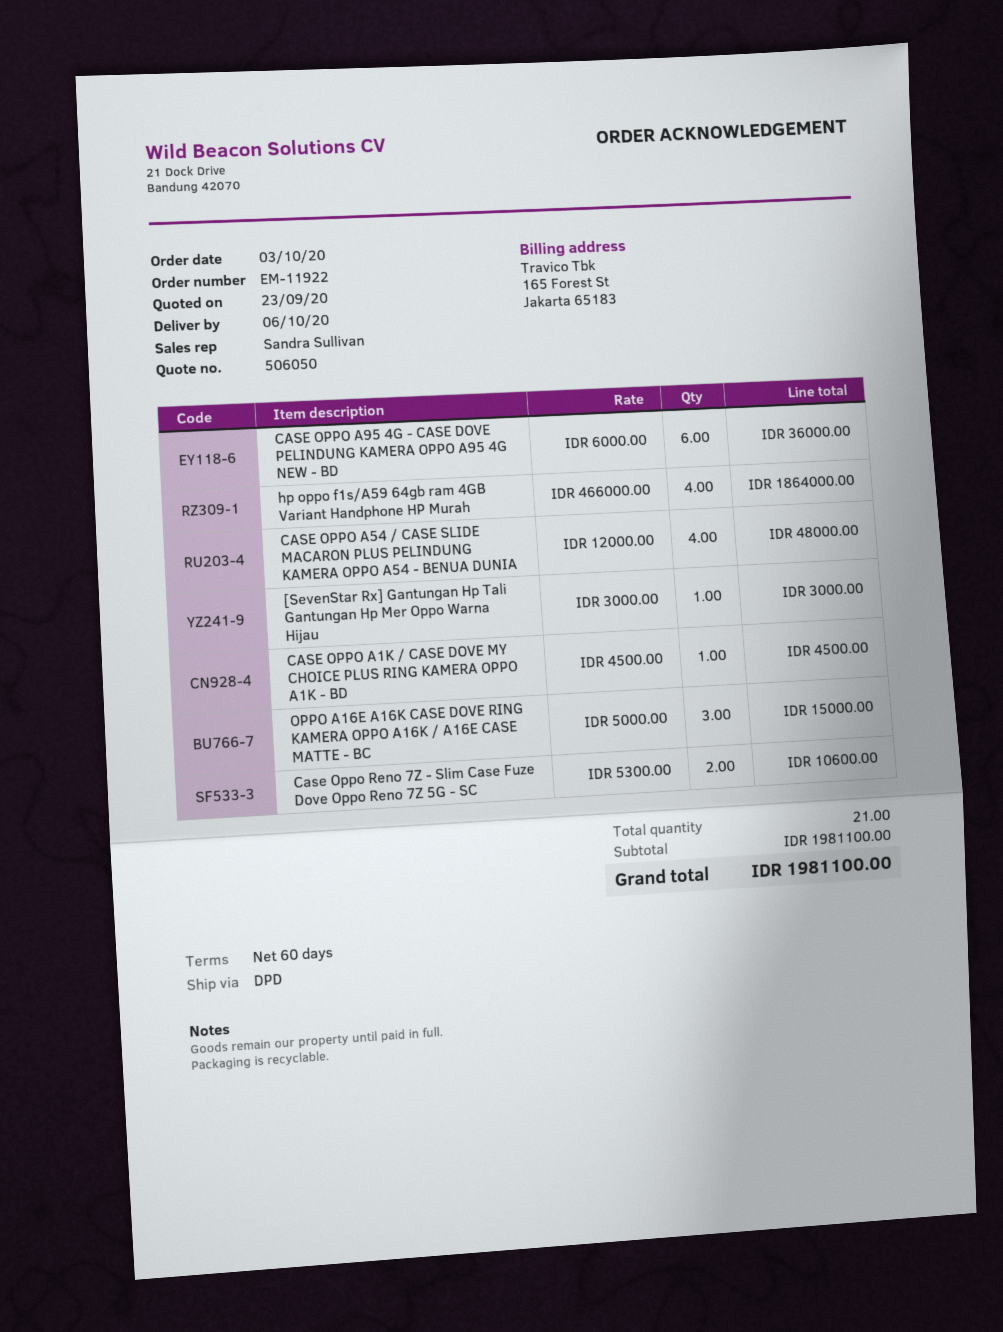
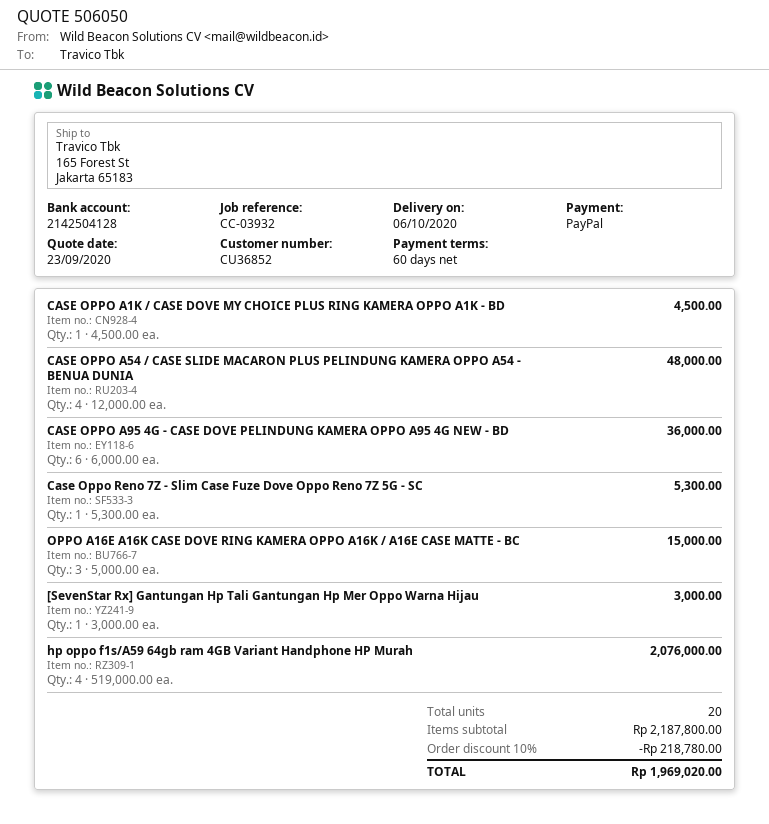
hp oppo f1s/A59 64gb ram 4GB Variant Handphone HP Murah: 4 x 466000.00 = 1864000.00 -> 4 x 519000.00 = 2076000.00
Case Oppo Reno 7Z - Slim Case Fuze Dove Oppo Reno 7Z 5G - SC: 2 x 5300.00 = 10600.00 -> 1 x 5300.00 = 5300.00
total quantity: 21 -> 20
subtotal: 1981100.00 -> 2187800.00
discount: none -> 10% = 218780.00
total: 1981100.00 -> 1969020.00

